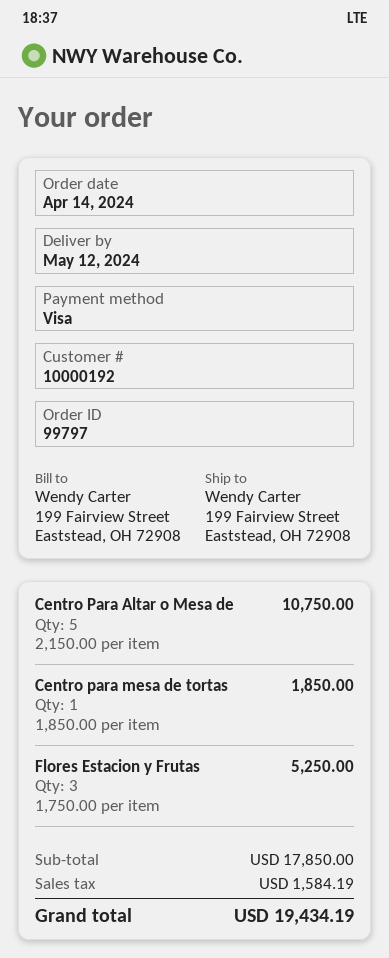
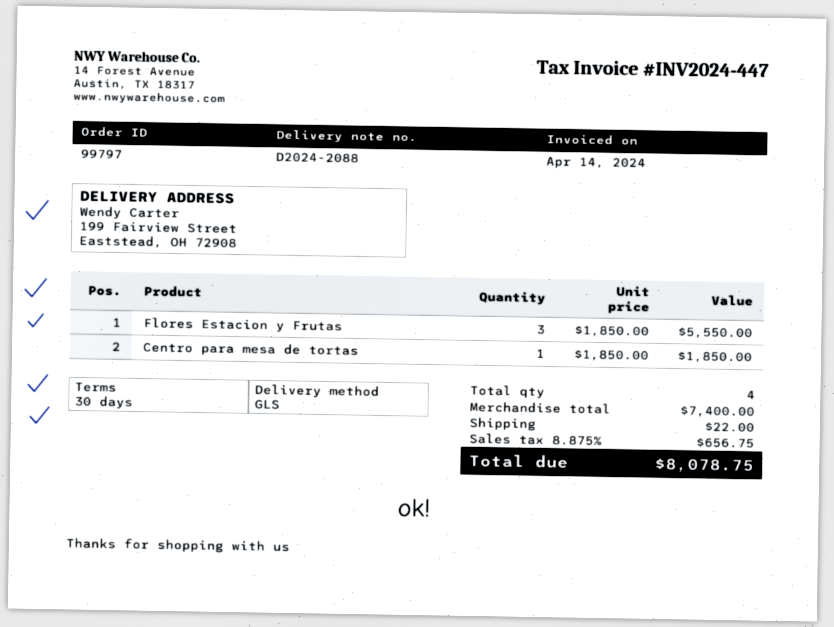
Centro Para Altar o Mesa de: 5 x 2150.00 = 10750.00 -> none
Flores Estacion y Frutas: 3 x 1750.00 = 5250.00 -> 3 x 1850.00 = 5550.00
subtotal: 17850.00 -> 7400.00
shipping: none -> 22.00
tax: 1584.19 -> 656.75
total: 19434.19 -> 8078.75

